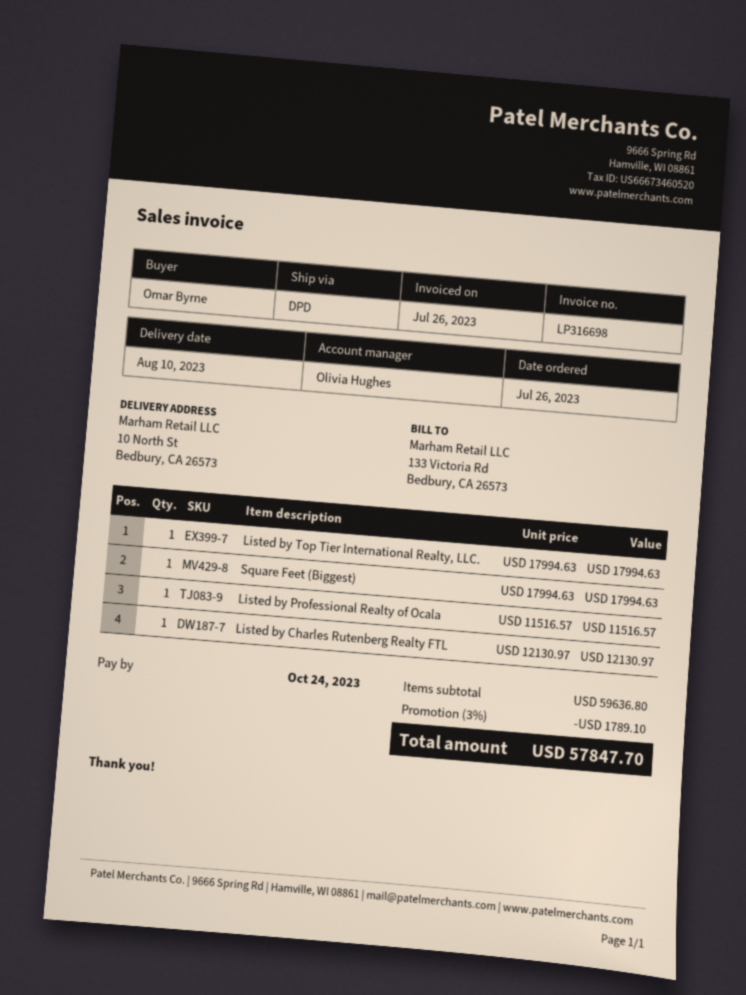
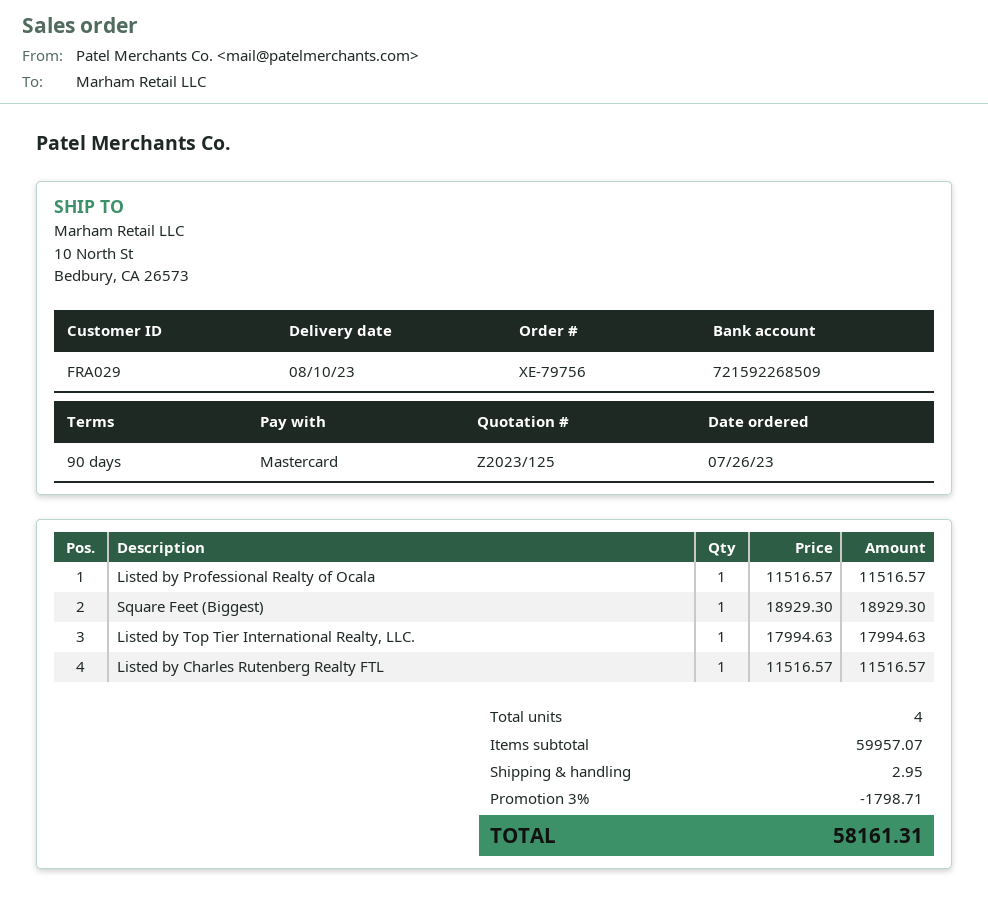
Square Feet (Biggest): 1 x 17994.63 = 17994.63 -> 1 x 18929.30 = 18929.30
Listed by Charles Rutenberg Realty FTL: 1 x 12130.97 = 12130.97 -> 1 x 11516.57 = 11516.57
subtotal: 59636.80 -> 59957.07
discount: 3% = 1789.10 -> 3% = 1798.71
shipping: none -> 2.95
total: 57847.70 -> 58161.31

